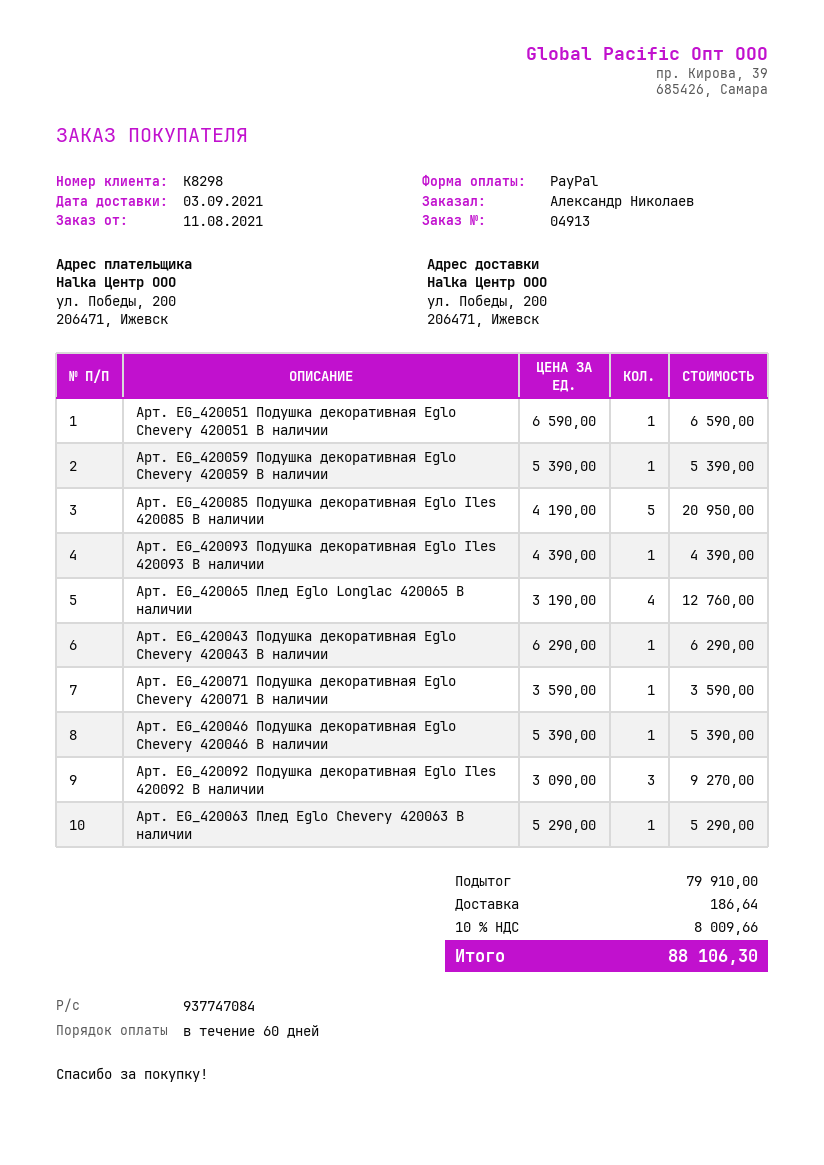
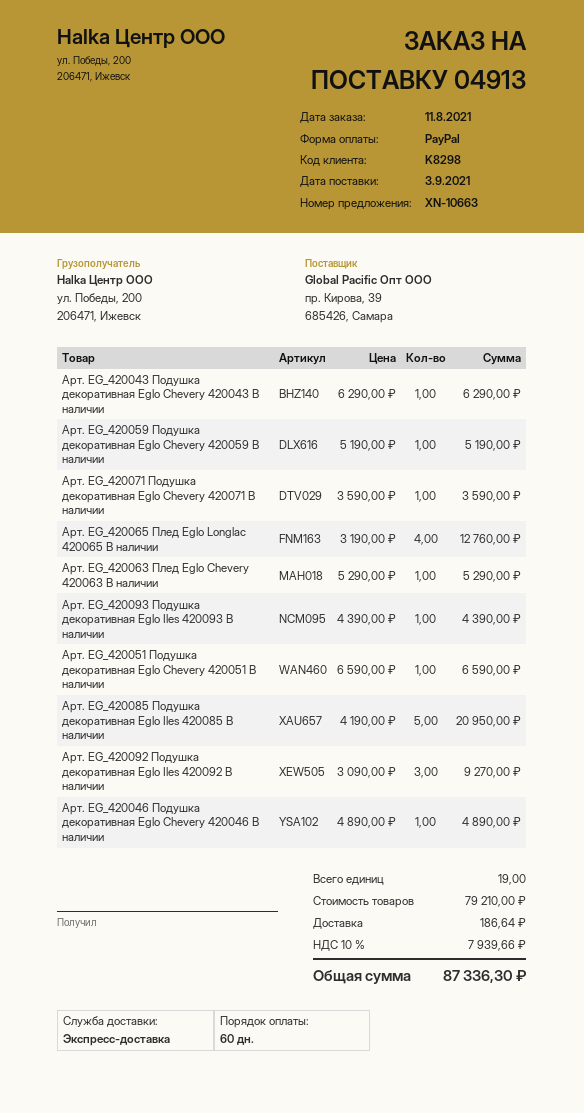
Арт. EG_420059 Подушка декоративная Eglo Chevery 420059 В наличии: 1 x 5390.00 = 5390.00 -> 1 x 5190.00 = 5190.00
Арт. EG_420046 Подушка декоративная Eglo Chevery 420046 В наличии: 1 x 5390.00 = 5390.00 -> 1 x 4890.00 = 4890.00
subtotal: 79910.00 -> 79210.00
tax: 10% = 8009.66 -> 10% = 7939.66
total: 88106.30 -> 87336.30

